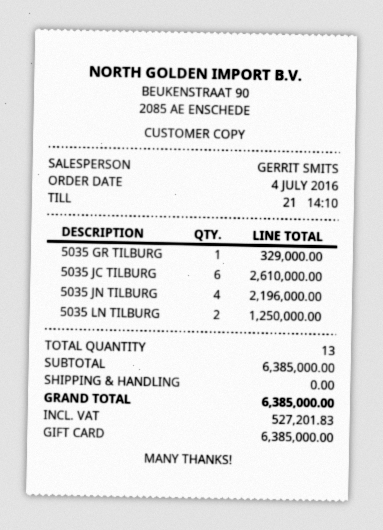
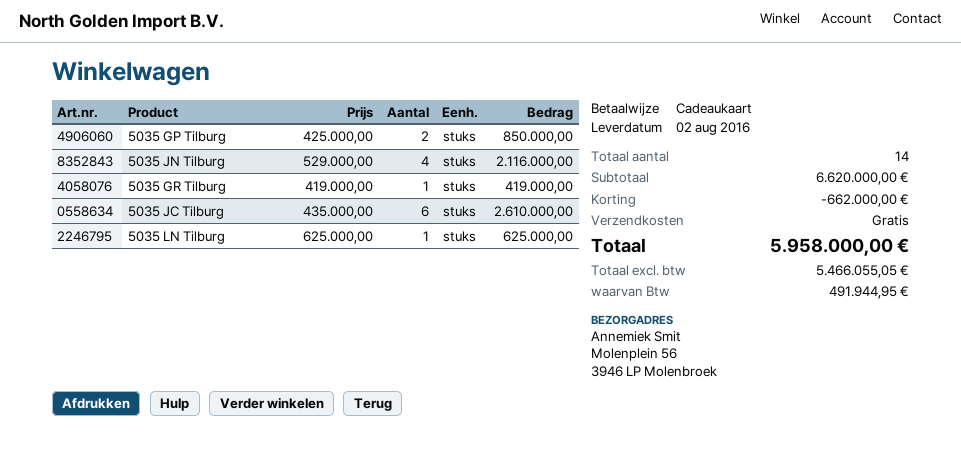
5035 GR TILBURG: 1 for 329000.00 -> 1 for 419000.00
5035 JN TILBURG: 4 for 2196000.00 -> 4 for 2116000.00
5035 LN TILBURG: 2 for 1250000.00 -> 1 for 625000.00
5035 GP Tilburg: none -> 2 for 850000.00
total quantity: 13 -> 14
subtotal: 6385000.00 -> 6620000.00
discount: none -> 662000.00
tax: 527201.83 -> 491944.95
total: 6385000.00 -> 5958000.00

